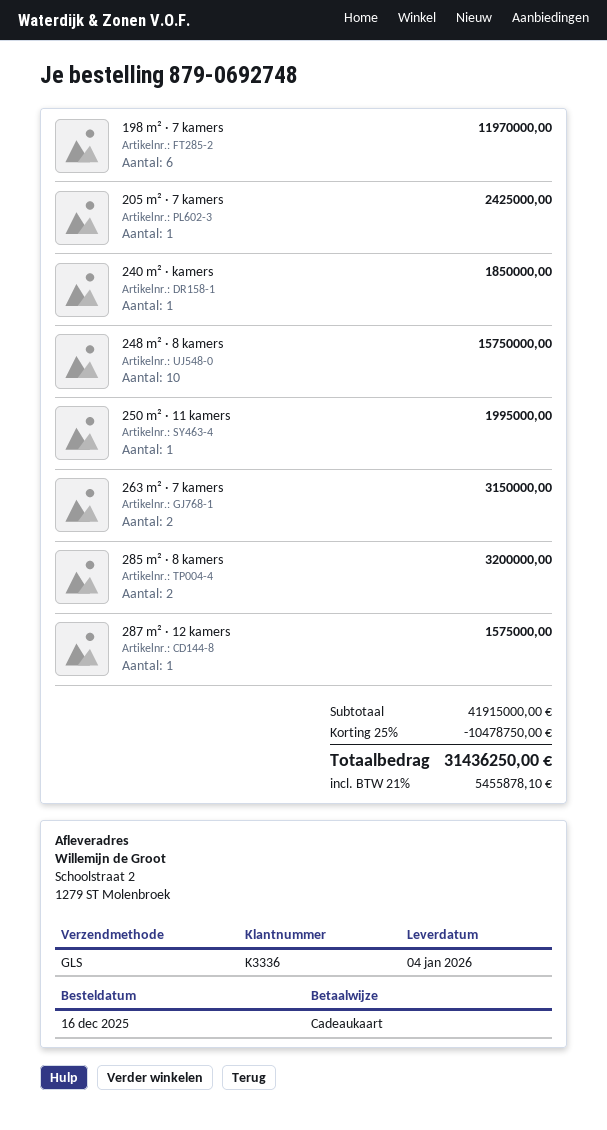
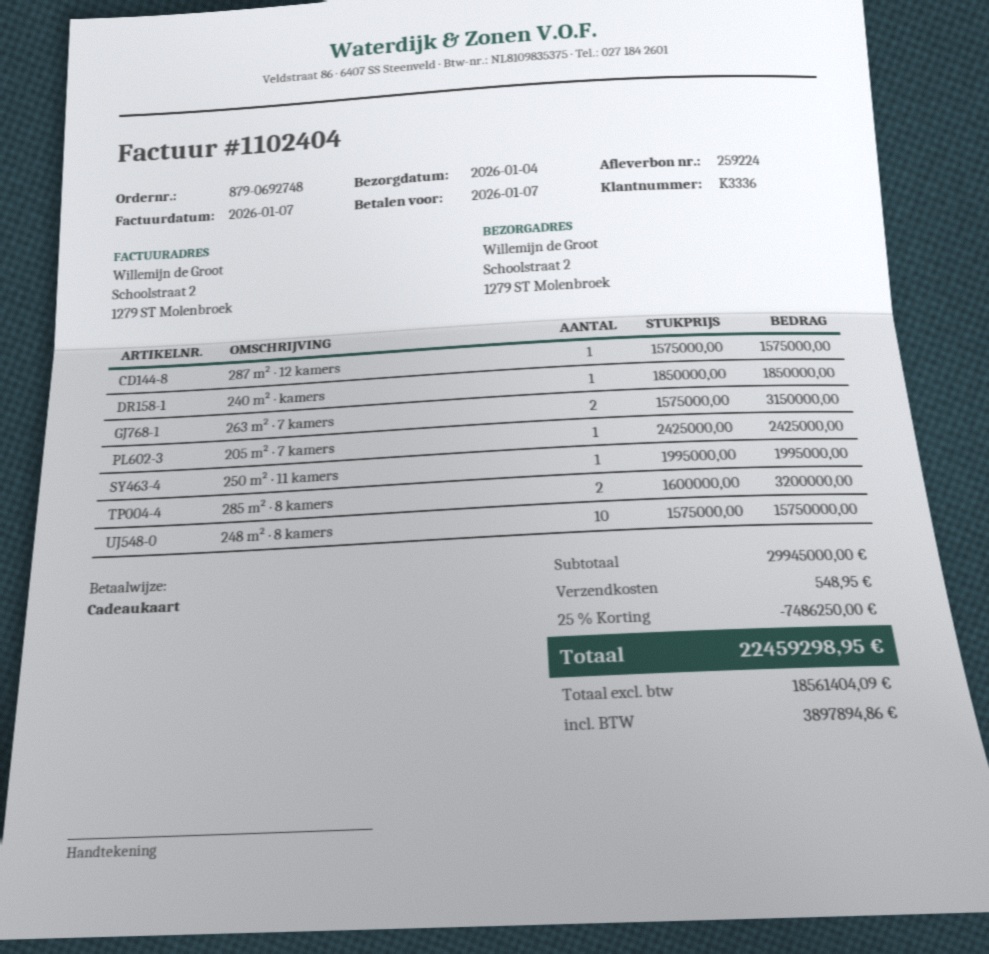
198 m² · 7 kamers: 6 for 11970000.00 -> none
subtotal: 41915000.00 -> 29945000.00
discount: 25% = 10478750.00 -> 25% = 7486250.00
shipping: none -> 548.95
tax: 5455878.10 -> 3897894.86
total: 31436250.00 -> 22459298.95

